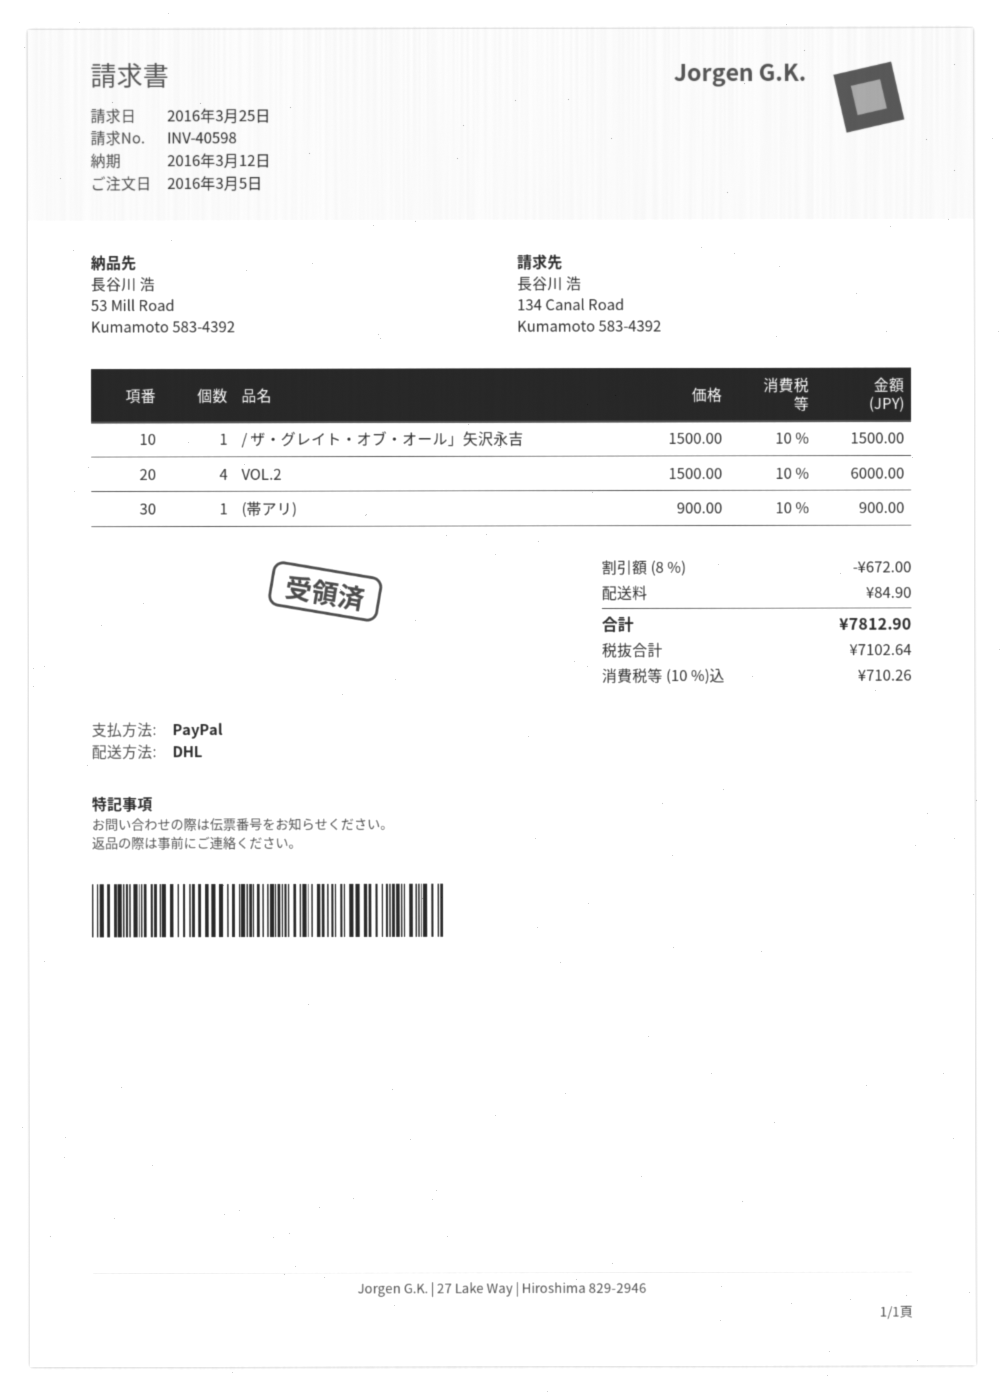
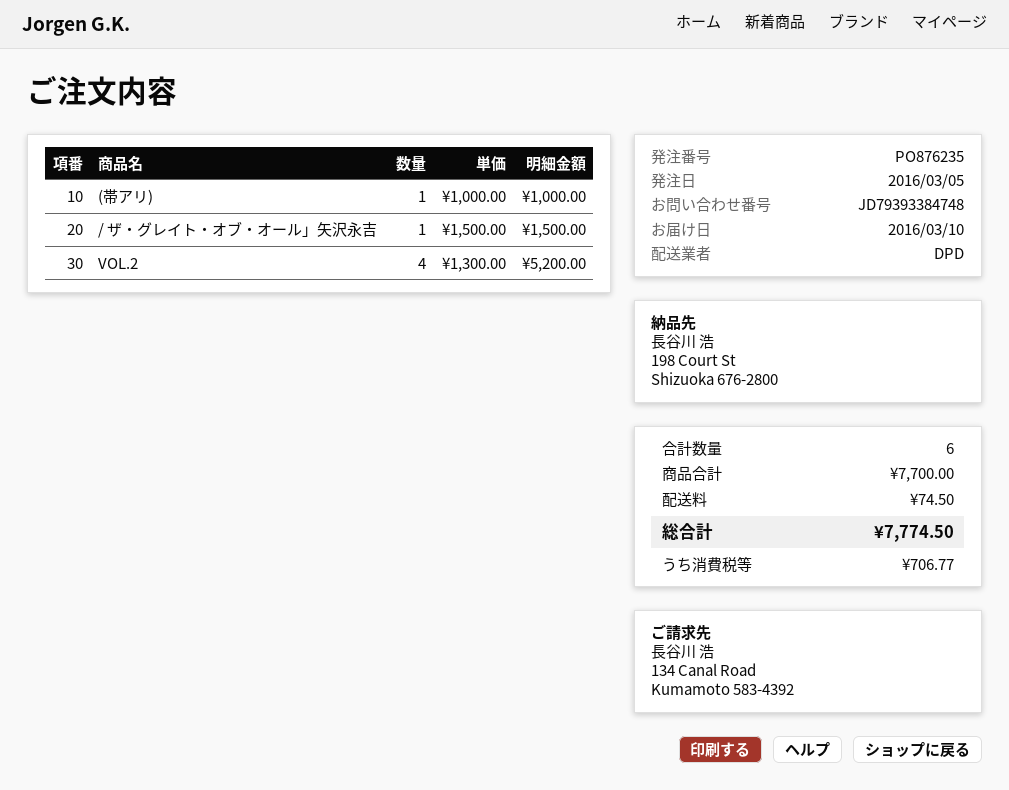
delivery date: 2016-03-12 -> 2016-03-10
shipping method: DHL -> DPD
ship to: 53 Mill Road, Kumamoto 583-4392 -> 198 Court St, Shizuoka 676-2800
VOL.2: 4 x 1500.00 = 6000.00 -> 4 x 1300.00 = 5200.00
(帯アリ): 1 x 900.00 = 900.00 -> 1 x 1000.00 = 1000.00
discount: 8% = 672.00 -> none
shipping: 84.90 -> 74.50
tax: 710.26 -> 706.77
total: 7812.90 -> 7774.50

